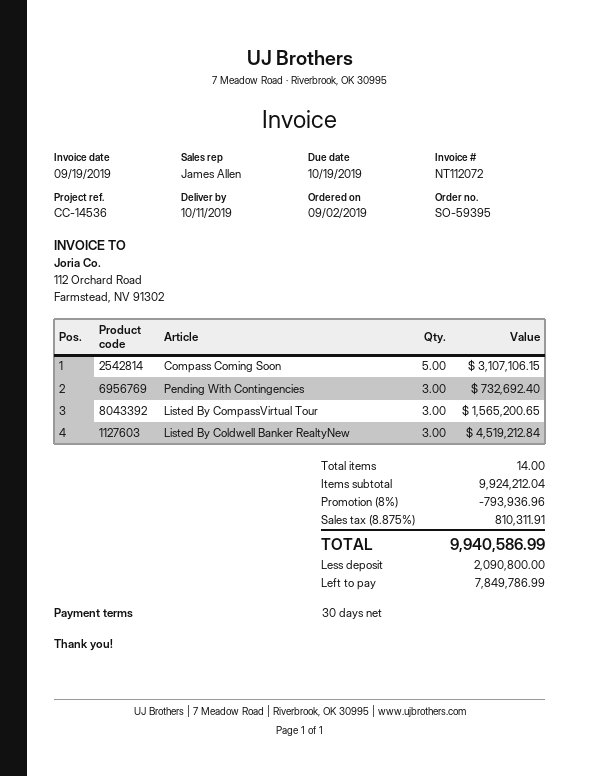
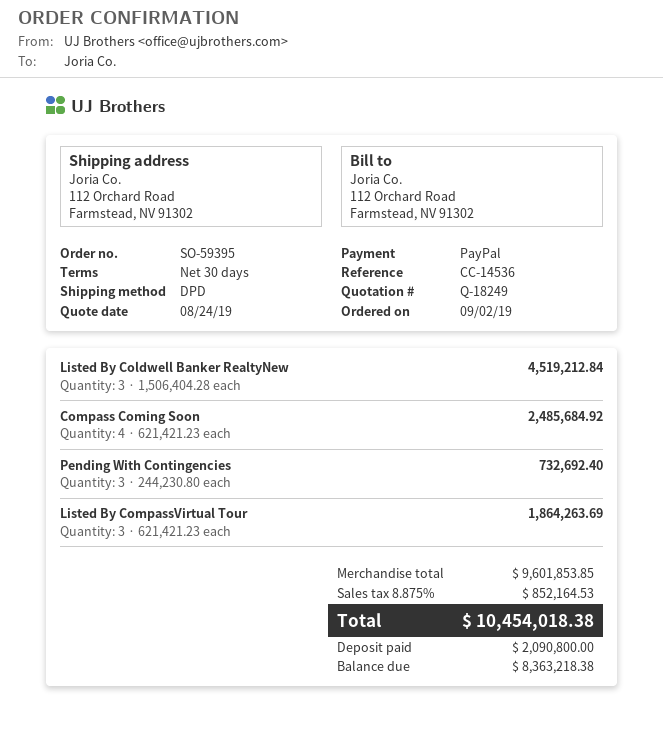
Compass Coming Soon: 5 for 3107106.15 -> 4 for 2485684.92
Listed By CompassVirtual Tour: 3 for 1565200.65 -> 3 for 1864263.69
subtotal: 9924212.04 -> 9601853.85
discount: 8% = 793936.96 -> none
tax: 8.875% = 810311.91 -> 8.875% = 852164.53
total: 9940586.99 -> 10454018.38
balance: 7849786.99 -> 8363218.38

